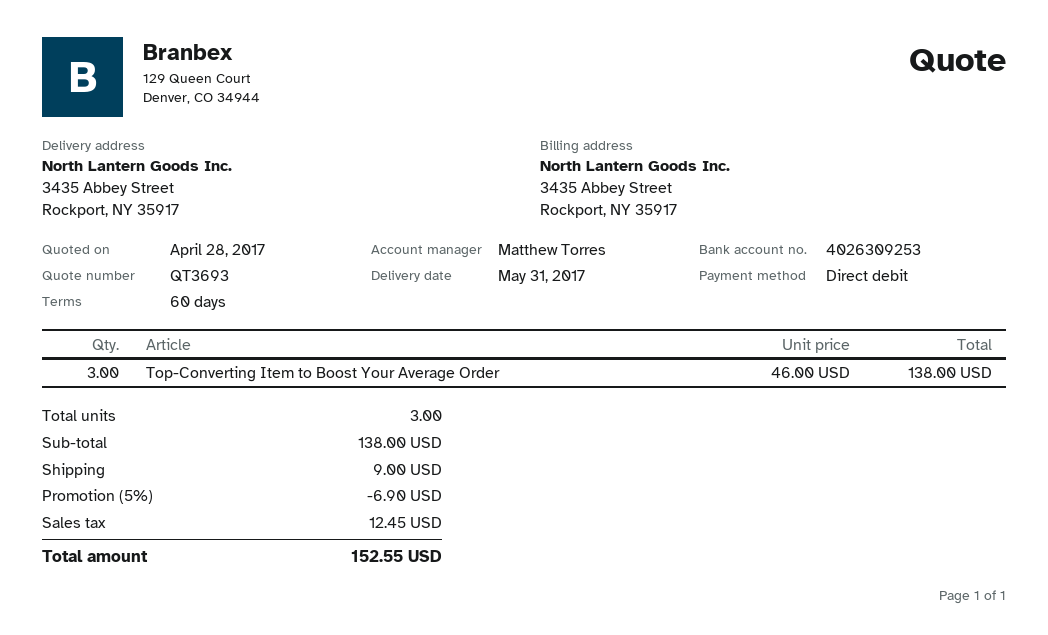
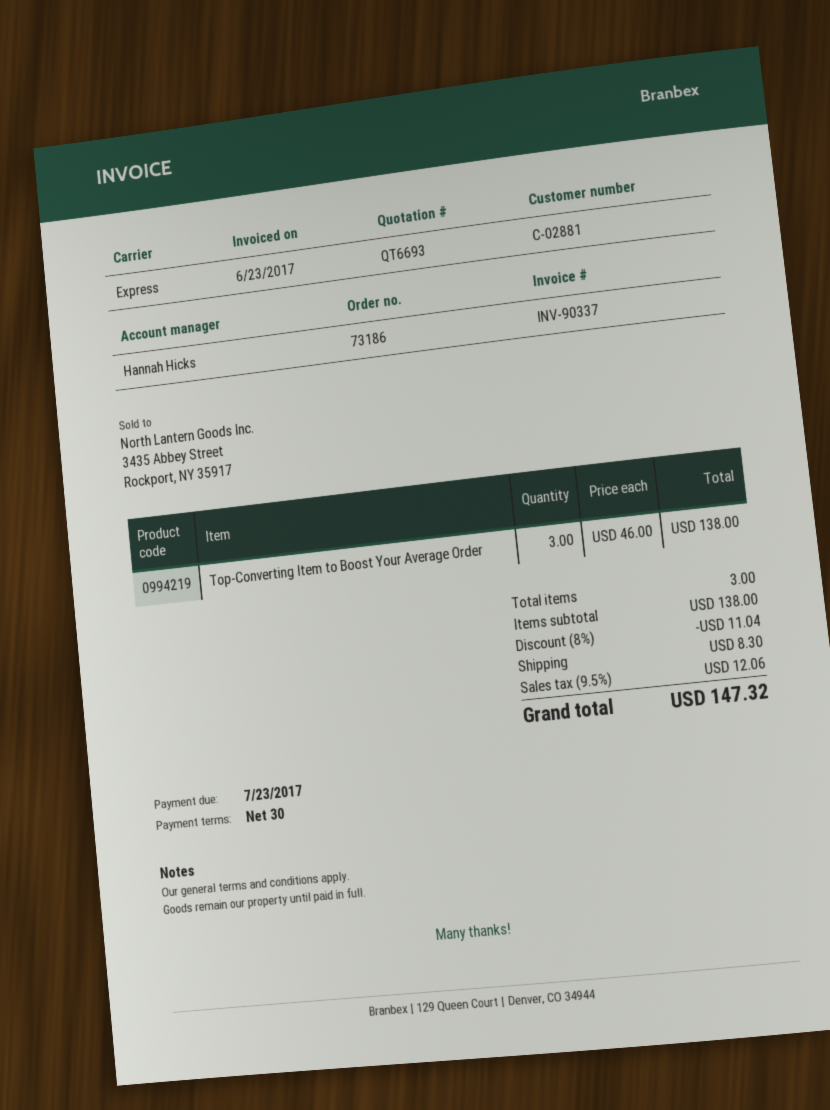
quote number: QT3693 -> QT6693
payment terms: 60 days -> 30 days
sales rep: Matthew Torres -> Hannah Hicks
discount: 5% = 6.90 -> 8% = 11.04
shipping: 9.00 -> 8.30
tax: 12.45 -> 12.06
total: 152.55 -> 147.32

